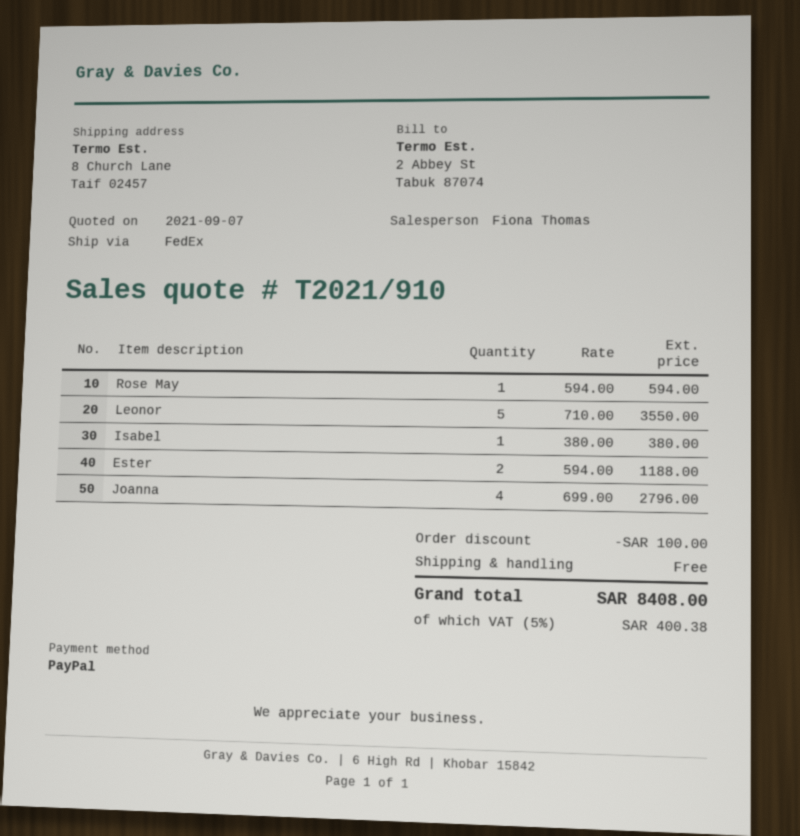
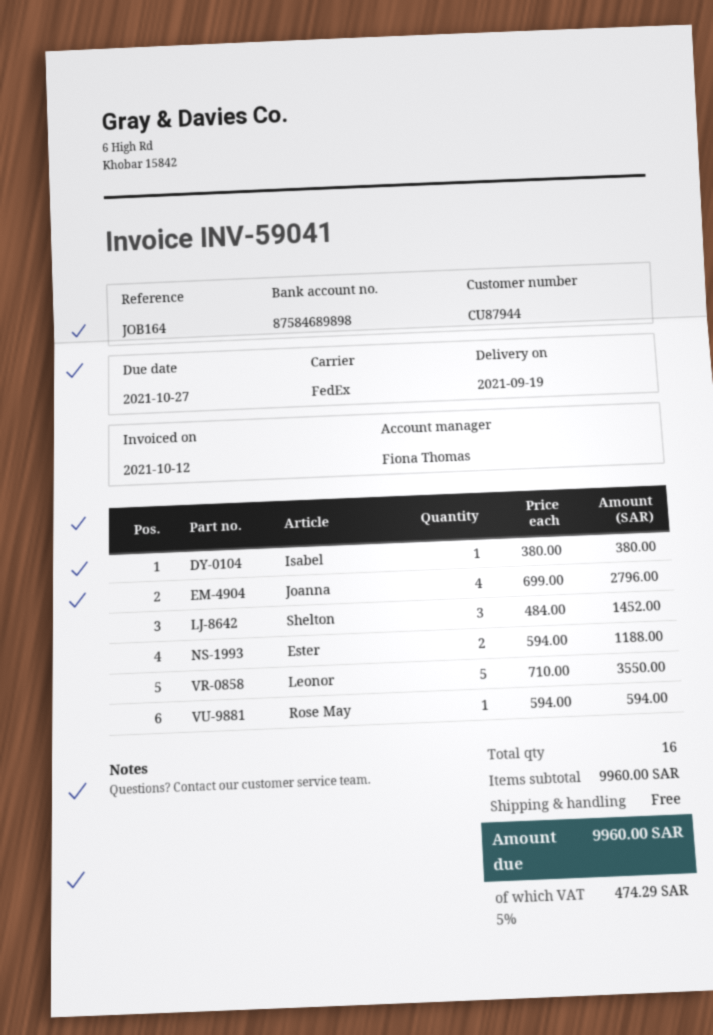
Shelton: none -> 3 x 484.00 = 1452.00
discount: 100.00 -> none
tax: 5% = 400.38 -> 5% = 474.29
total: 8408.00 -> 9960.00

